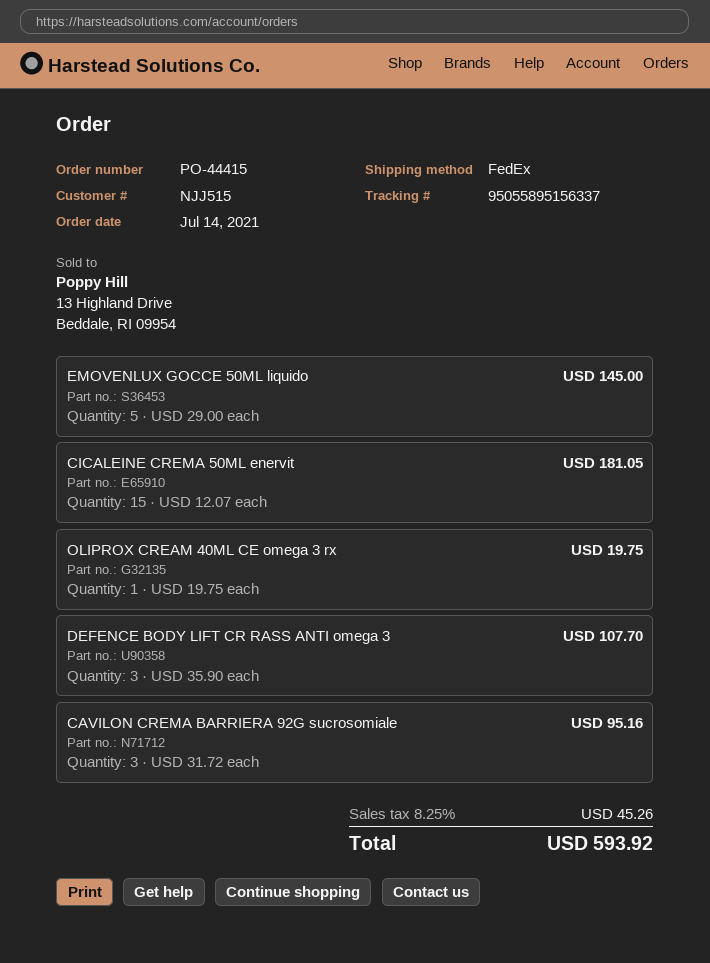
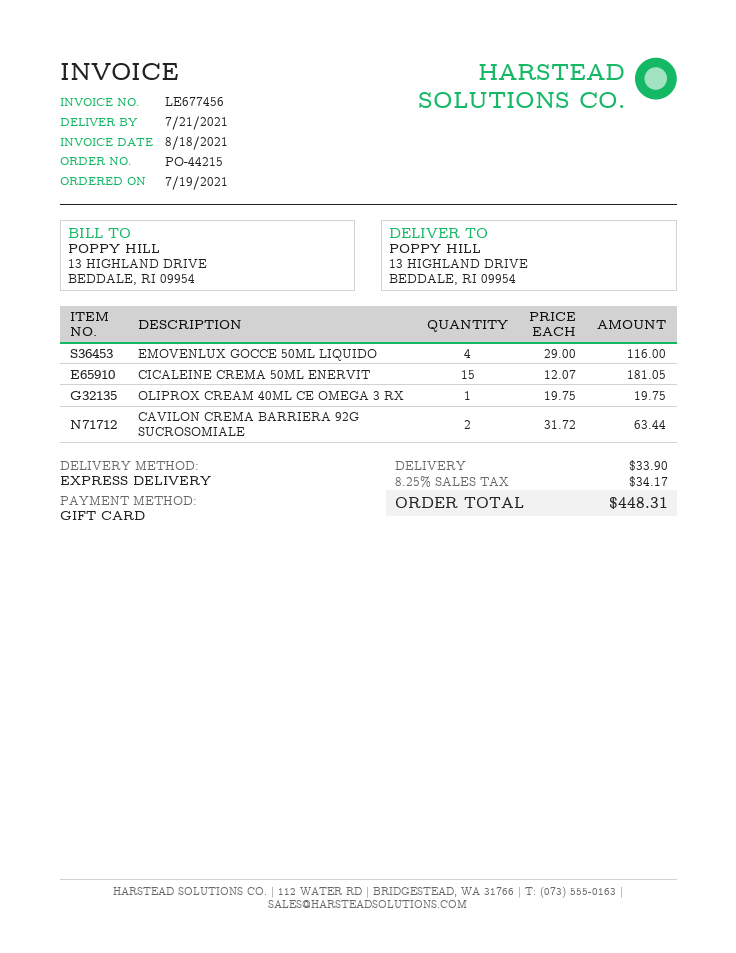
order number: PO-44415 -> PO-44215
order date: 2021-07-14 -> 2021-07-19
shipping method: FedEx -> express
EMOVENLUX GOCCE 50ML liquido: 5 x 29.00 = 145.00 -> 4 x 29.00 = 116.00
DEFENCE BODY LIFT CR RASS ANTI omega 3: 3 x 35.90 = 107.70 -> none
CAVILON CREMA BARRIERA 92G sucrosomiale: 3 x 31.72 = 95.16 -> 2 x 31.72 = 63.44
shipping: none -> 33.90
tax: 8.25% = 45.26 -> 8.25% = 34.17
total: 593.92 -> 448.31

